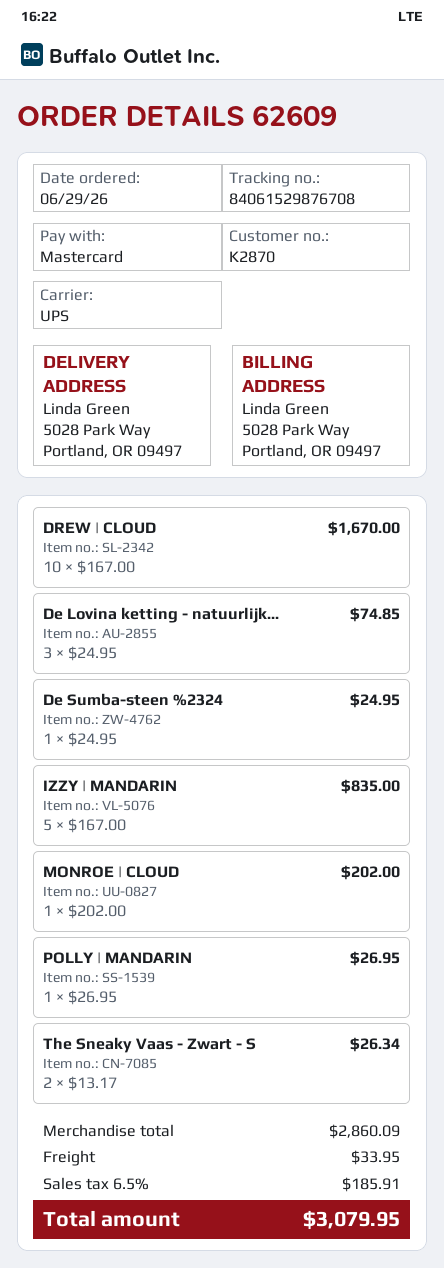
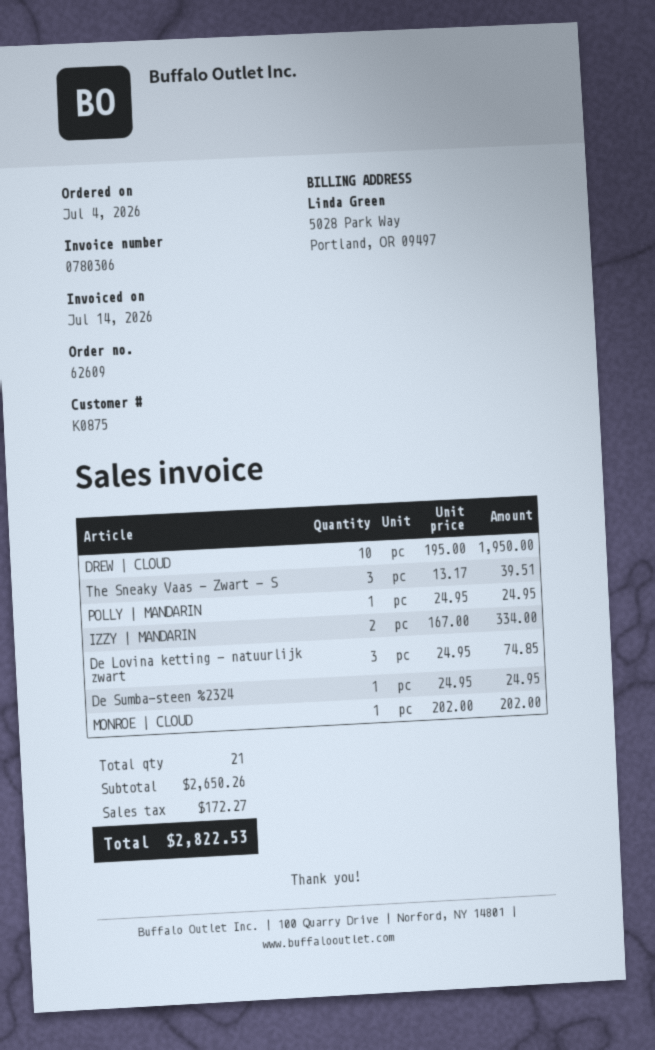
order date: 2026-06-29 -> 2026-07-04
customer number: K2870 -> K0875
DREW | CLOUD: 10 x 167.00 = 1670.00 -> 10 x 195.00 = 1950.00
IZZY | MANDARIN: 5 x 167.00 = 835.00 -> 2 x 167.00 = 334.00
POLLY | MANDARIN: 1 x 26.95 = 26.95 -> 1 x 24.95 = 24.95
The Sneaky Vaas - Zwart - S: 2 x 13.17 = 26.34 -> 3 x 13.17 = 39.51
subtotal: 2860.09 -> 2650.26
shipping: 33.95 -> none
tax: 185.91 -> 172.27
total: 3079.95 -> 2822.53

